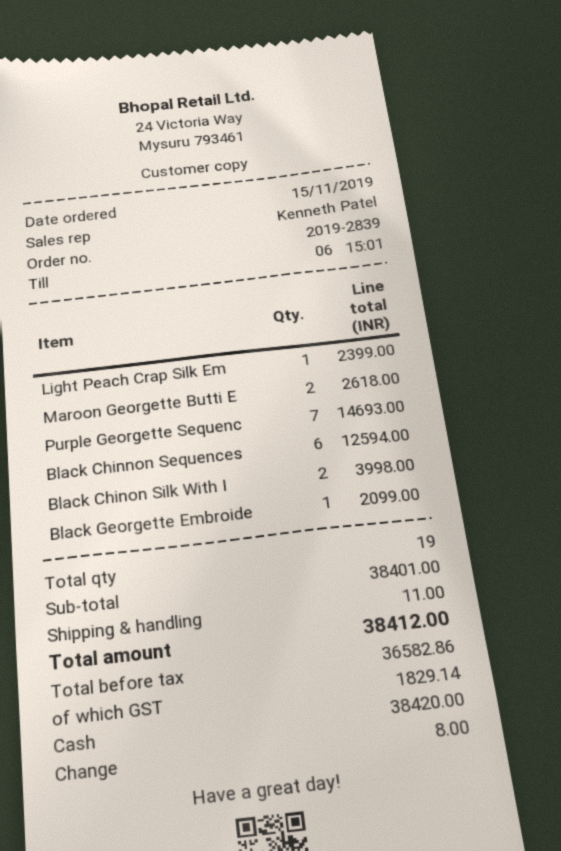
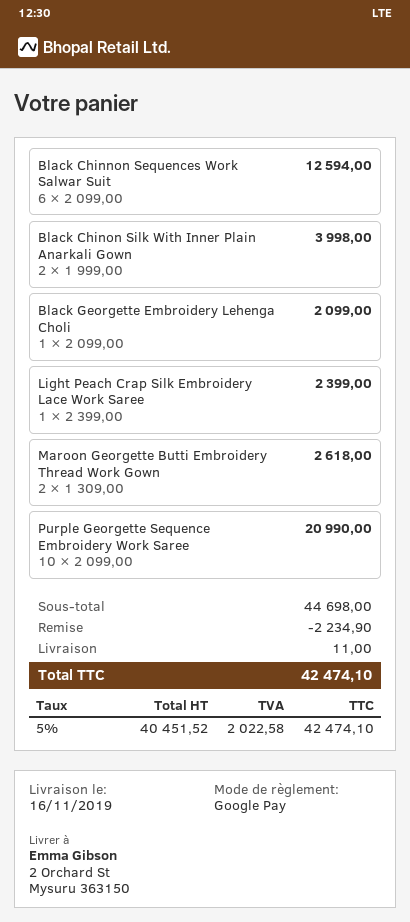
payment method: cash -> Google Pay
Purple Georgette Sequenc: 7 for 14693.00 -> 10 for 20990.00
subtotal: 38401.00 -> 44698.00
discount: none -> 2234.90
net: 36582.86 -> 40451.52
tax: 1829.14 -> 2022.58
total: 38412.00 -> 42474.10

